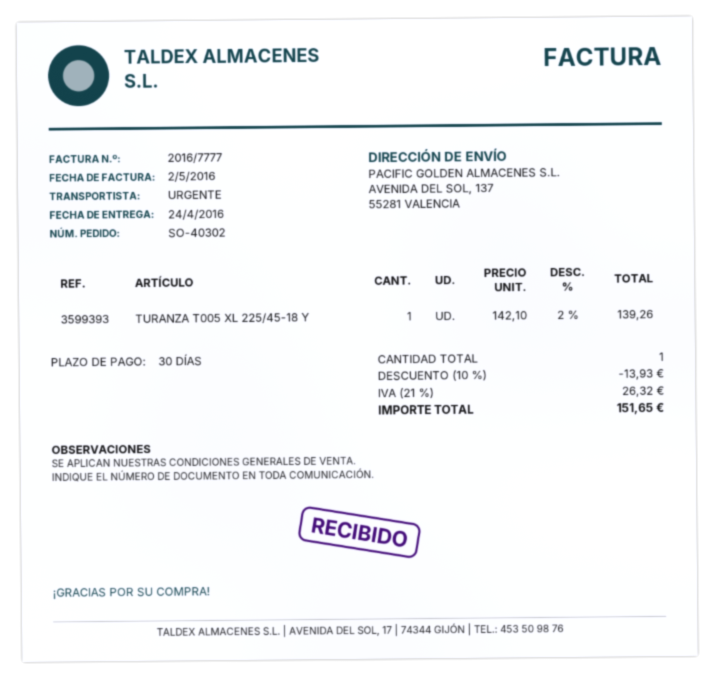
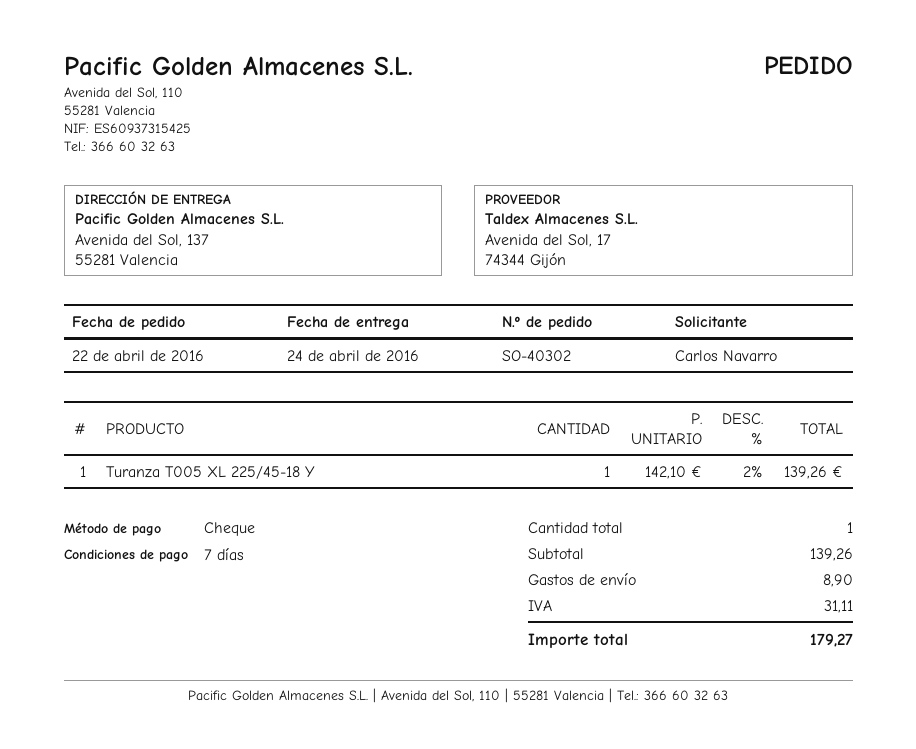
payment terms: 30 days -> 7 days
discount: 10% = 13.93 -> none
shipping: none -> 8.90
tax: 26.32 -> 31.11
total: 151.65 -> 179.27

